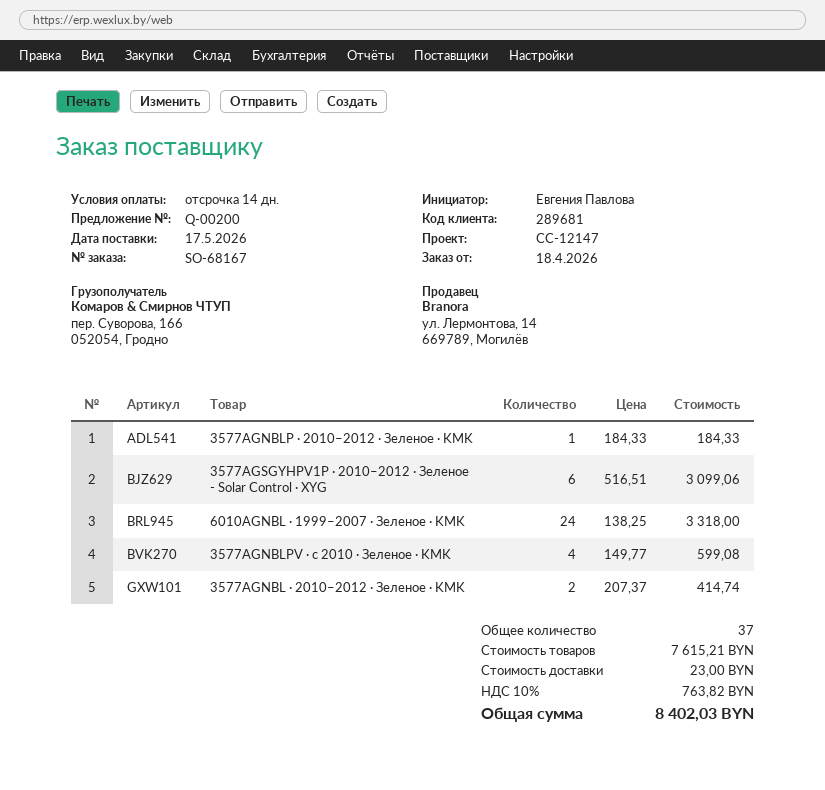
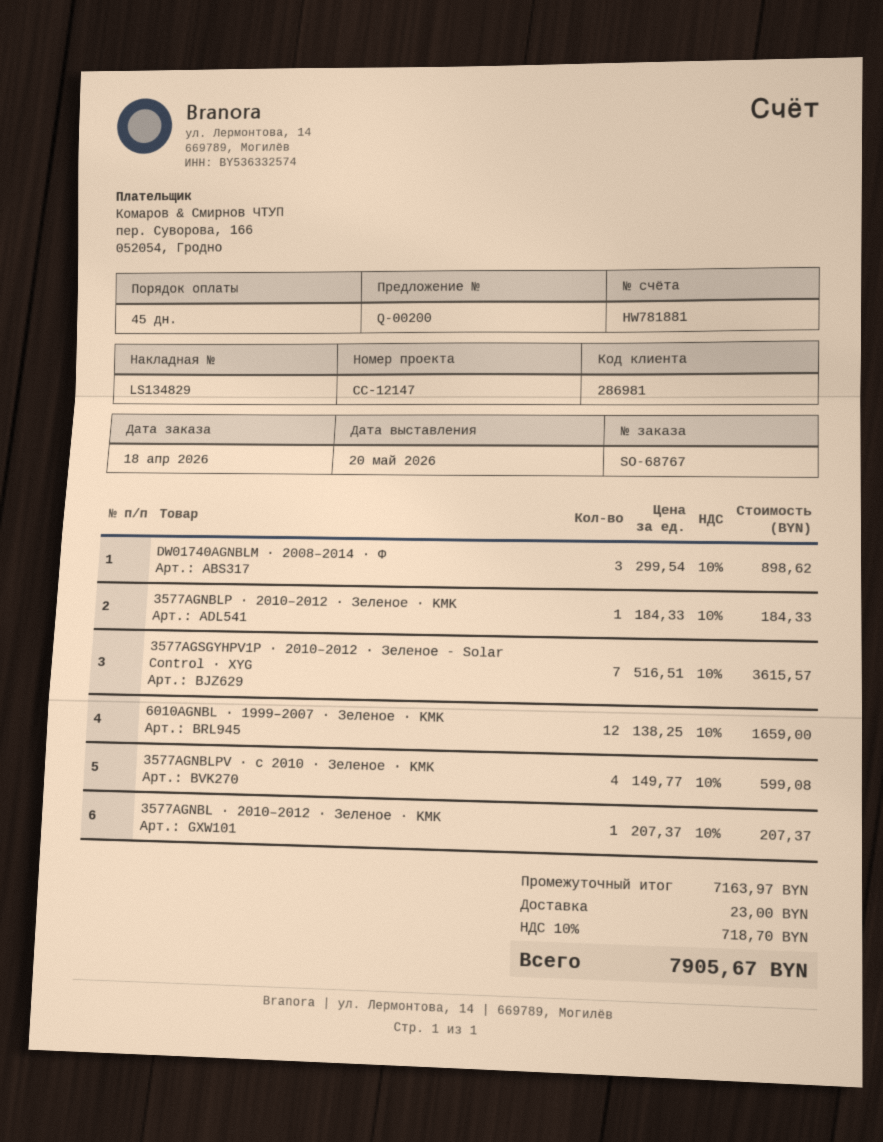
order number: SO-68167 -> SO-68767
payment terms: 14 days -> 45 days
customer number: 289681 -> 286981
3577AGSGYHPV1P · 2010–2012 · Зеленое - Solar Control · XYG: 6 x 516.51 = 3099.06 -> 7 x 516.51 = 3615.57
6010AGNBL · 1999–2007 · Зеленое · KMK: 24 x 138.25 = 3318.00 -> 12 x 138.25 = 1659.00
3577AGNBL · 2010–2012 · Зеленое · KMK: 2 x 207.37 = 414.74 -> 1 x 207.37 = 207.37
DW01740AGNBLM · 2008–2014 · Ф: none -> 3 x 299.54 = 898.62
subtotal: 7615.21 -> 7163.97
tax: 10% = 763.82 -> 10% = 718.70
total: 8402.03 -> 7905.67

